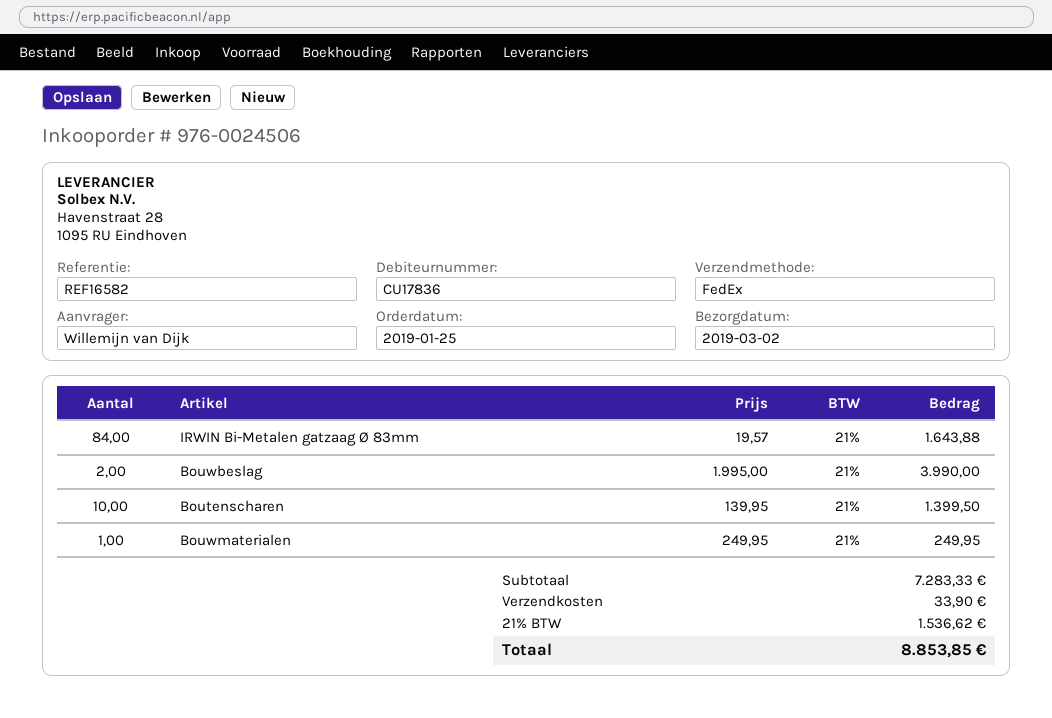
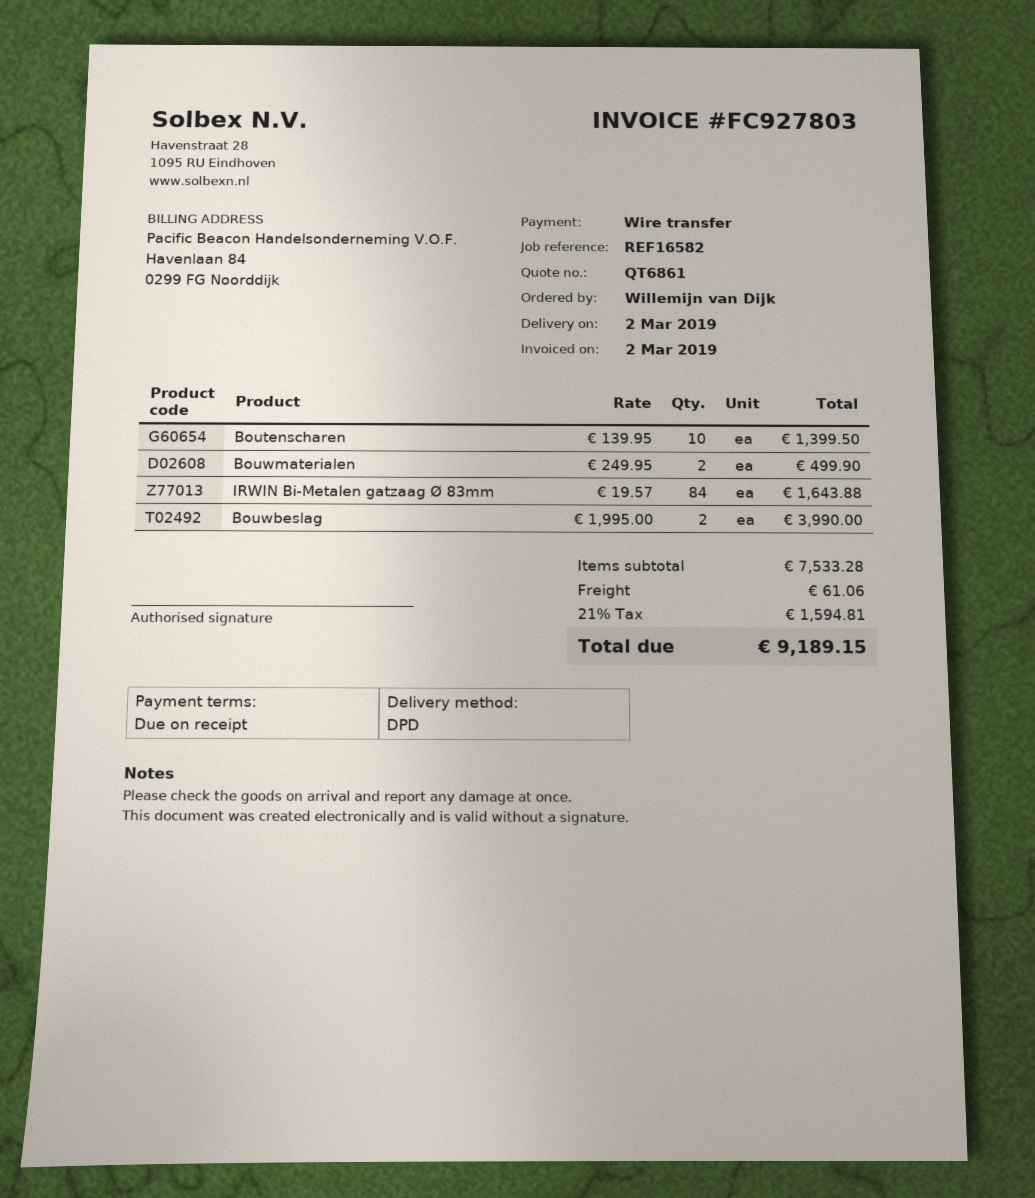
shipping method: FedEx -> DPD
Bouwmaterialen: 1 x 249.95 = 249.95 -> 2 x 249.95 = 499.90
subtotal: 7283.33 -> 7533.28
shipping: 33.90 -> 61.06
tax: 21% = 1536.62 -> 21% = 1594.81
total: 8853.85 -> 9189.15

